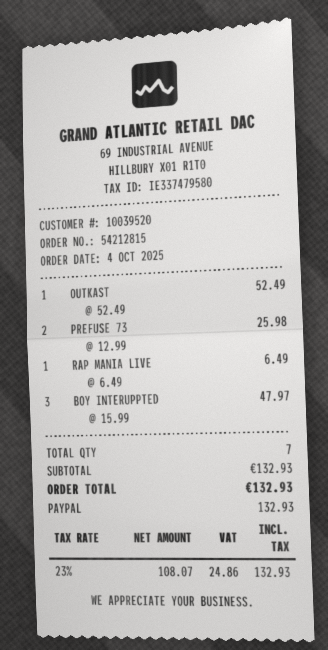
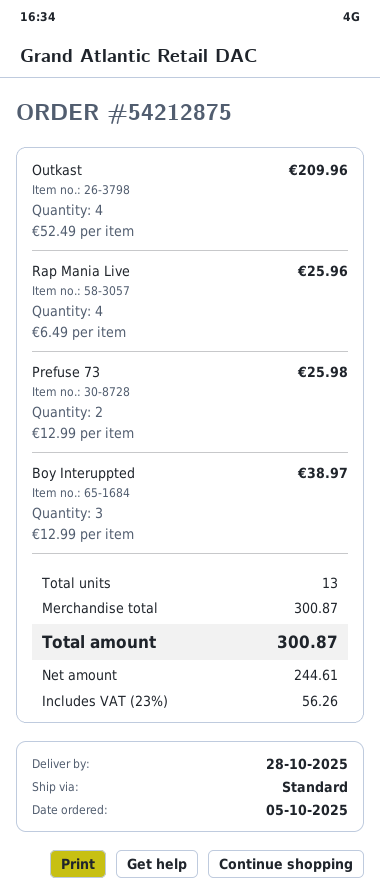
order number: 54212815 -> 54212875
order date: 2025-10-04 -> 2025-10-05
OUTKAST: 1 x 52.49 = 52.49 -> 4 x 52.49 = 209.96
RAP MANIA LIVE: 1 x 6.49 = 6.49 -> 4 x 6.49 = 25.96
BOY INTERUPPTED: 3 x 15.99 = 47.97 -> 3 x 12.99 = 38.97
total quantity: 7 -> 13
subtotal: 132.93 -> 300.87
net: 108.07 -> 244.61
tax: 23% = 24.86 -> 23% = 56.26
total: 132.93 -> 300.87

